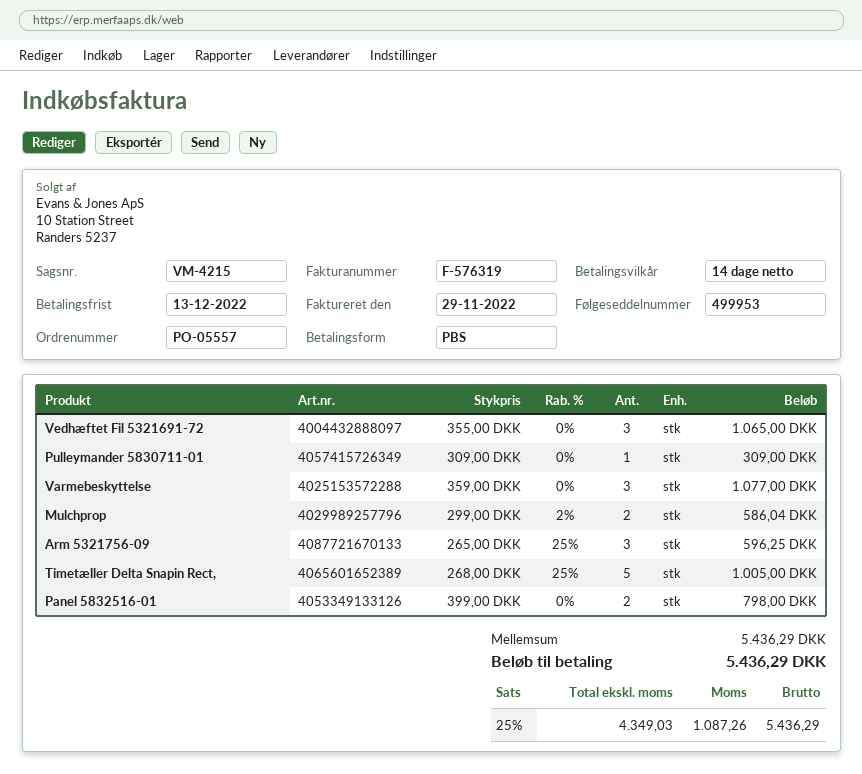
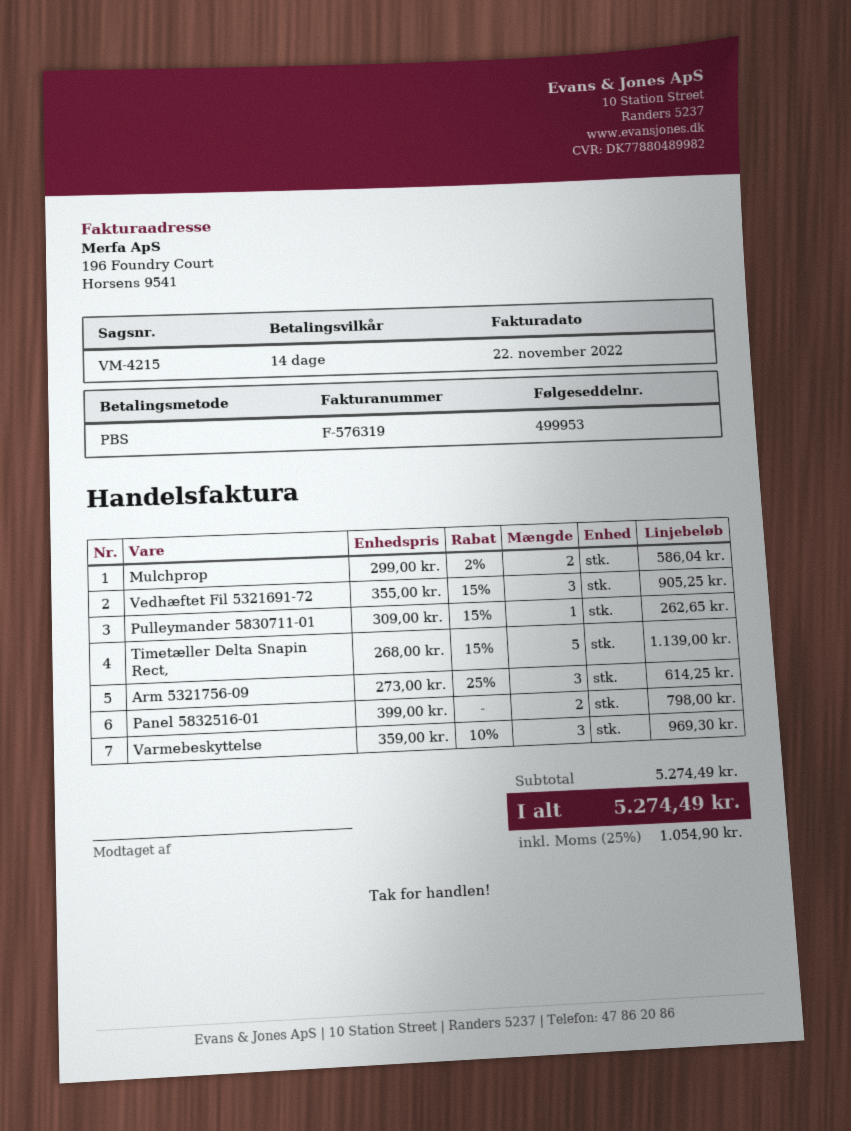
invoice date: 2022-11-29 -> 2022-11-22
Vedhæftet Fil 5321691-72: 3 x 355.00 = 1065.00 -> 3 x 355.00 - 15% = 905.25
Pulleymander 5830711-01: 1 x 309.00 = 309.00 -> 1 x 309.00 - 15% = 262.65
Varmebeskyttelse: 3 x 359.00 = 1077.00 -> 3 x 359.00 - 10% = 969.30
Arm 5321756-09: 3 x 265.00 - 25% = 596.25 -> 3 x 273.00 - 25% = 614.25
Timetæller Delta Snapin Rect,: 5 x 268.00 - 25% = 1005.00 -> 5 x 268.00 - 15% = 1139.00
subtotal: 5436.29 -> 5274.49
tax: 25% = 1087.26 -> 25% = 1054.90
total: 5436.29 -> 5274.49

